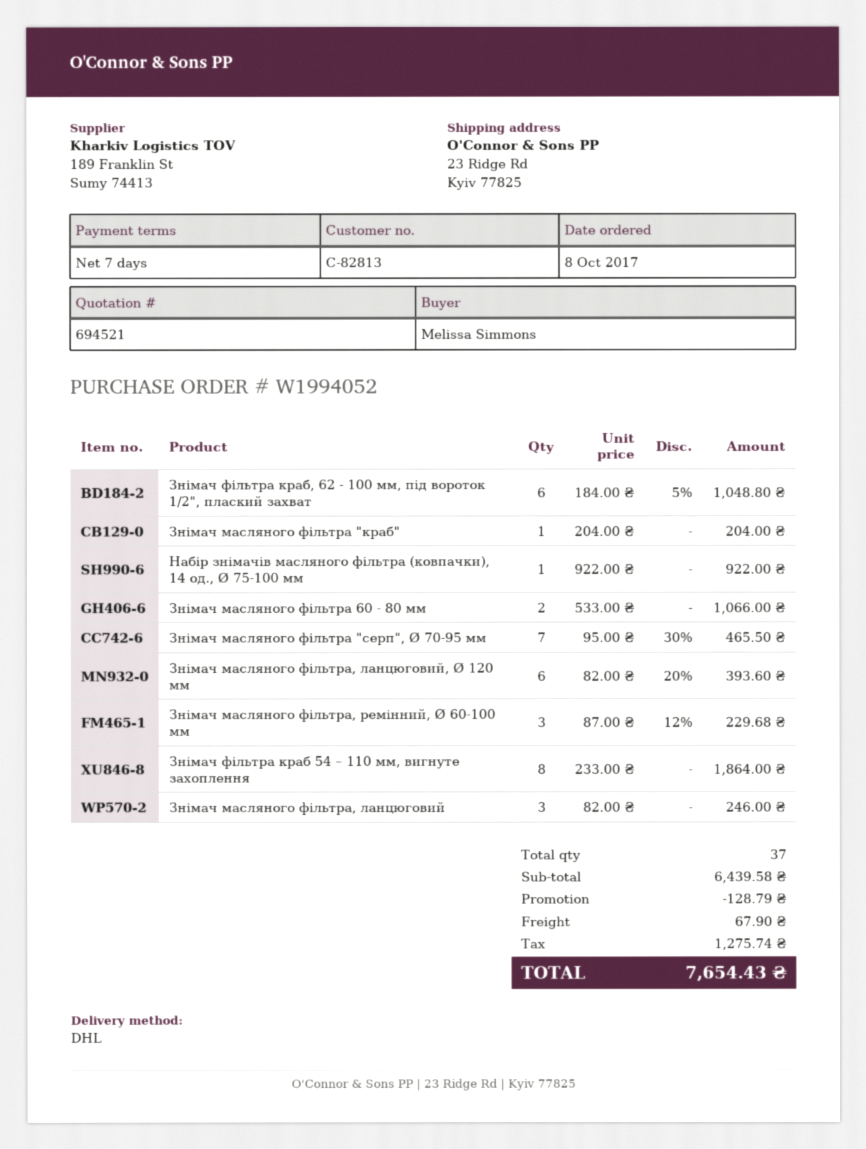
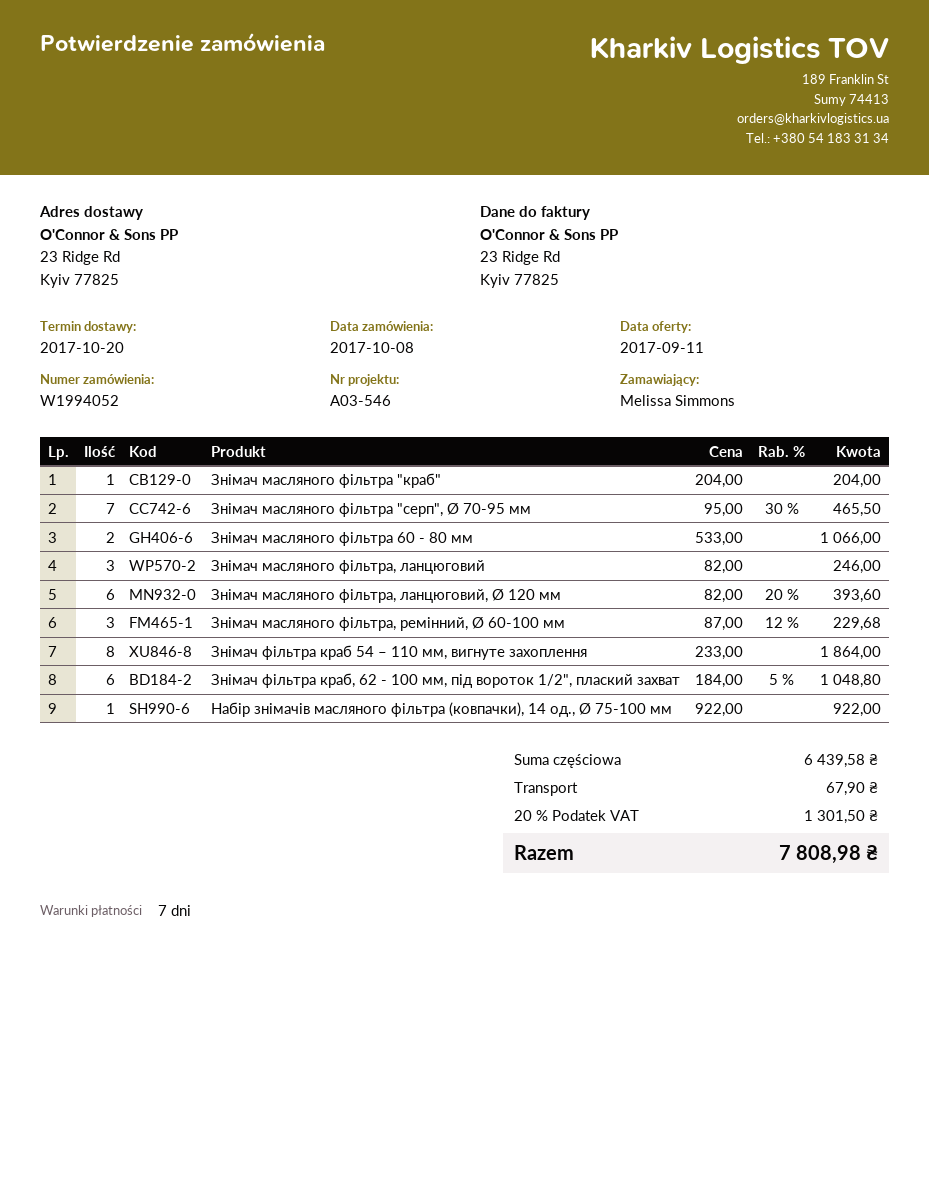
discount: 128.79 -> none
tax: 1275.74 -> 1301.50
total: 7654.43 -> 7808.98

